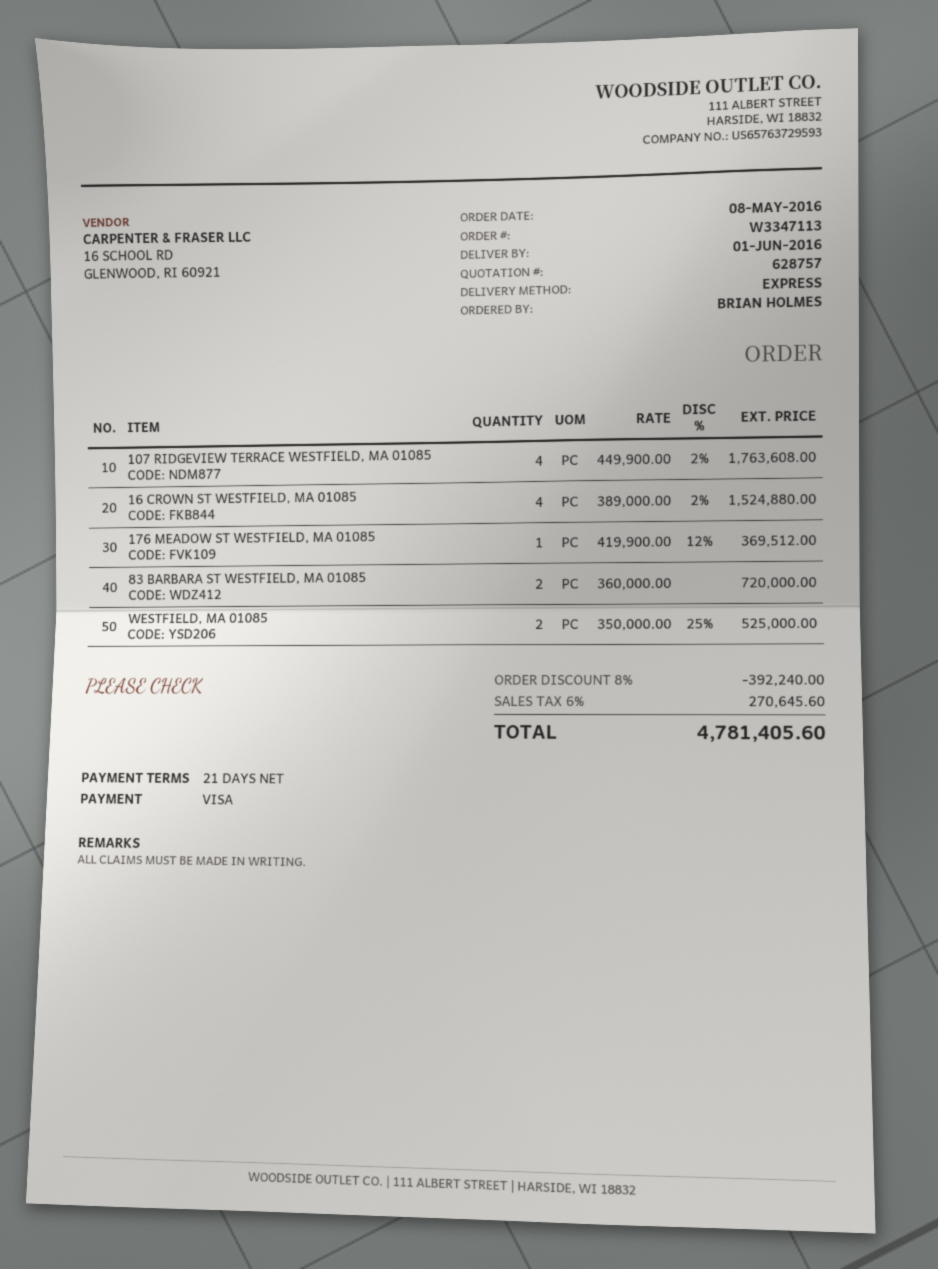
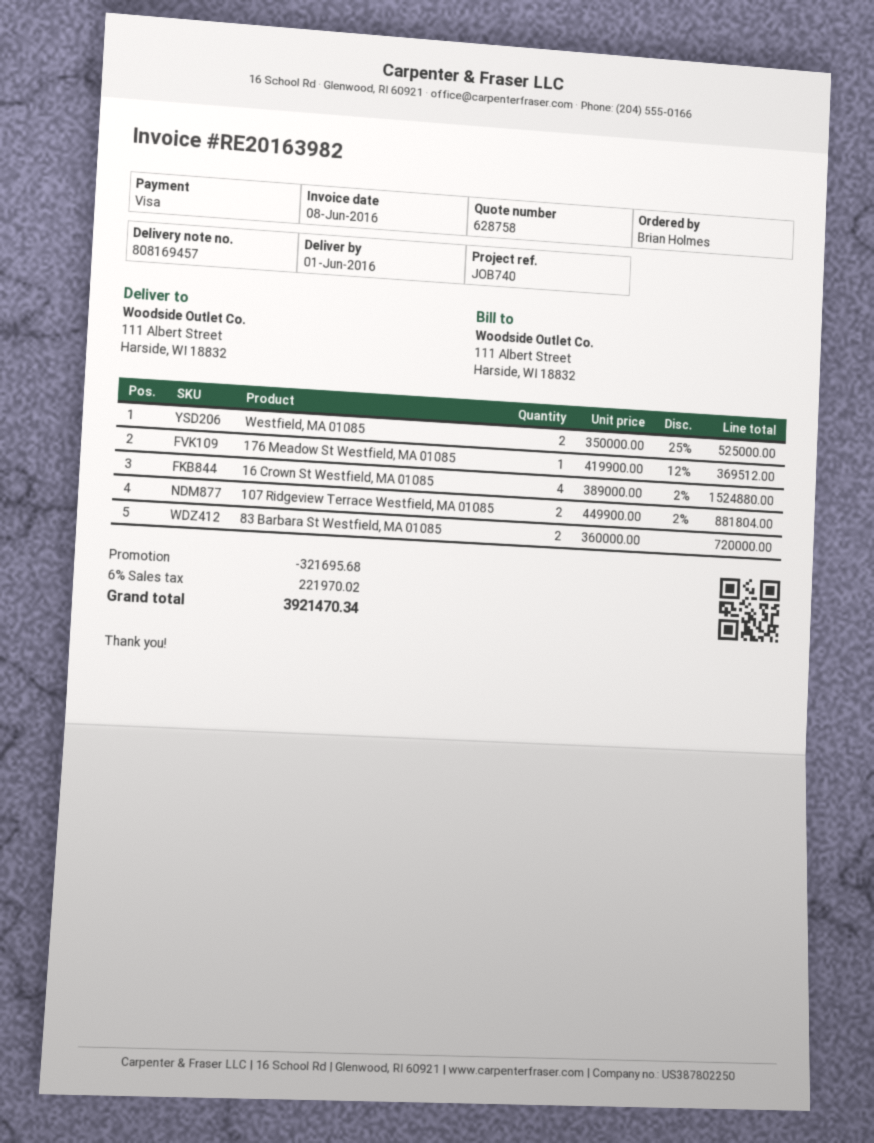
quote number: 628757 -> 628758
107 RIDGEVIEW TERRACE WESTFIELD, MA 01085: 4 x 449900.00 - 2% = 1763608.00 -> 2 x 449900.00 - 2% = 881804.00
discount: 392240.00 -> 321695.68
tax: 6% = 270645.60 -> 6% = 221970.02
total: 4781405.60 -> 3921470.34

